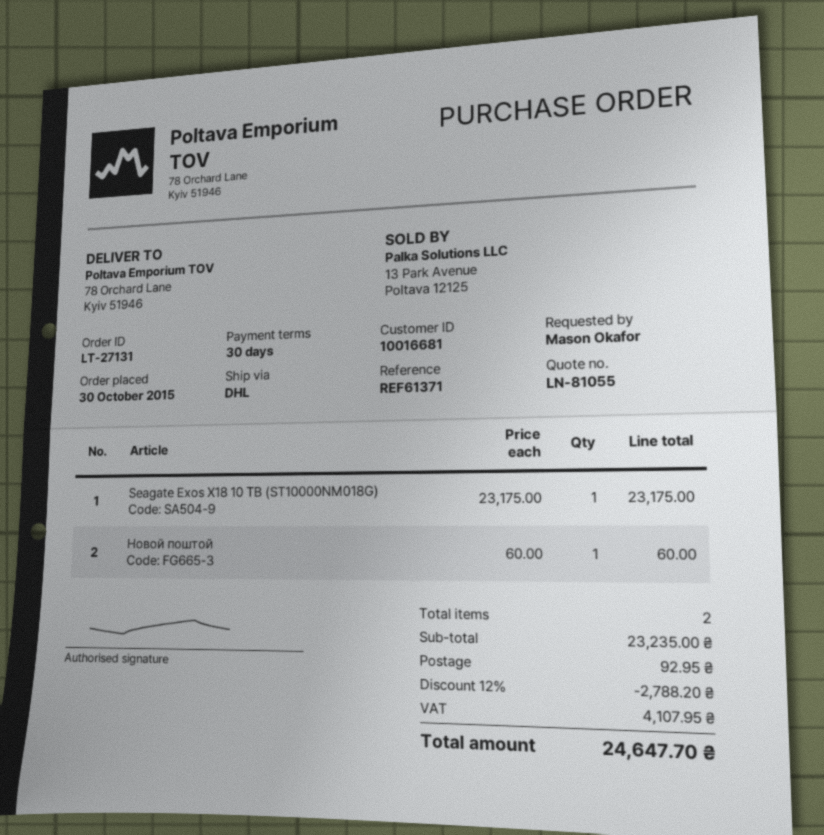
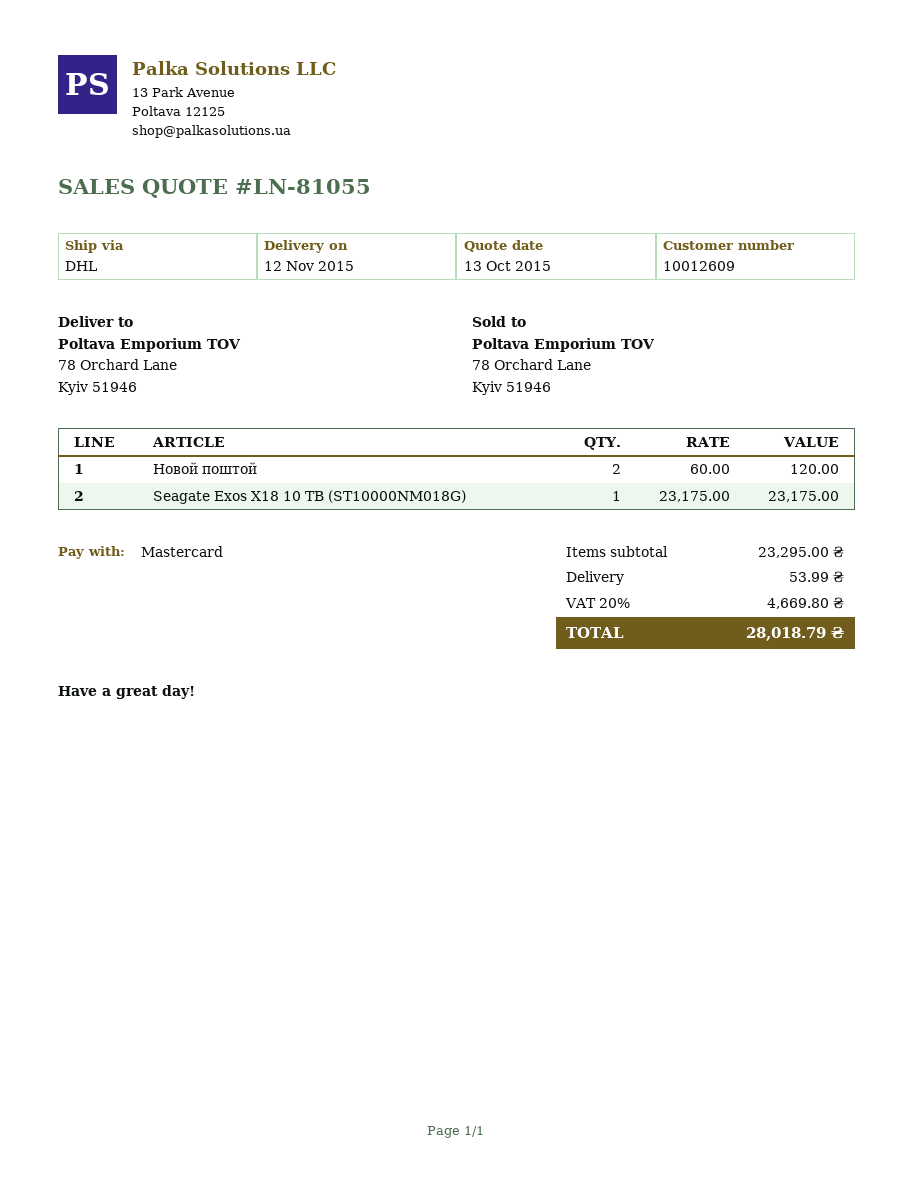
customer number: 10016681 -> 10012609
Новой поштой: 1 x 60.00 = 60.00 -> 2 x 60.00 = 120.00
subtotal: 23235.00 -> 23295.00
discount: 12% = 2788.20 -> none
shipping: 92.95 -> 53.99
tax: 4107.95 -> 4669.80
total: 24647.70 -> 28018.79

